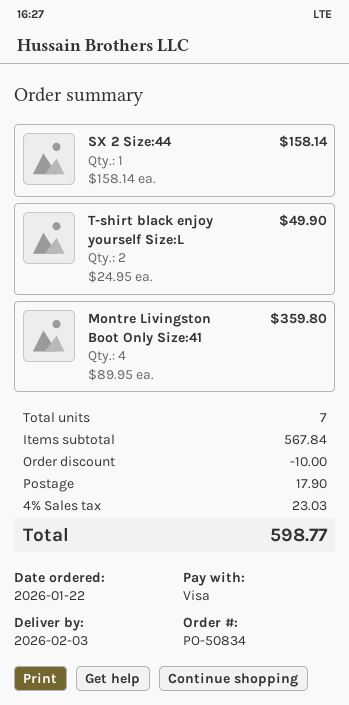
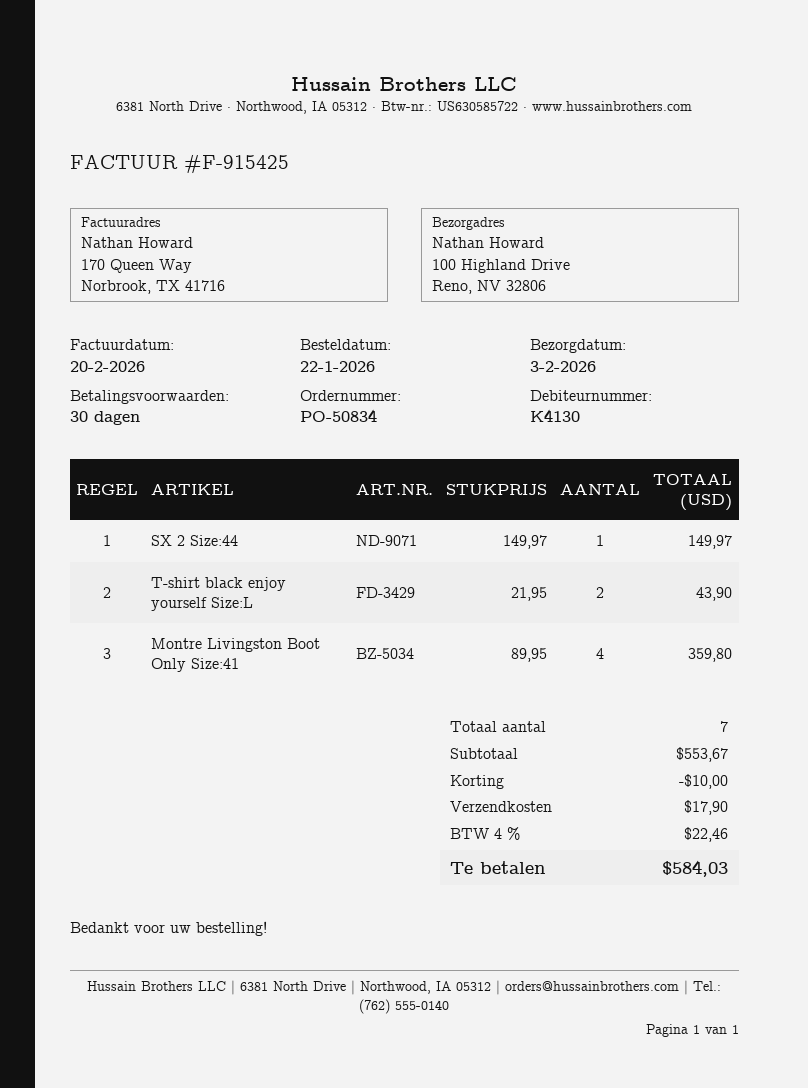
SX 2 Size:44: 1 x 158.14 = 158.14 -> 1 x 149.97 = 149.97
T-shirt black enjoy yourself Size:L: 2 x 24.95 = 49.90 -> 2 x 21.95 = 43.90
subtotal: 567.84 -> 553.67
tax: 4% = 23.03 -> 4% = 22.46
total: 598.77 -> 584.03

